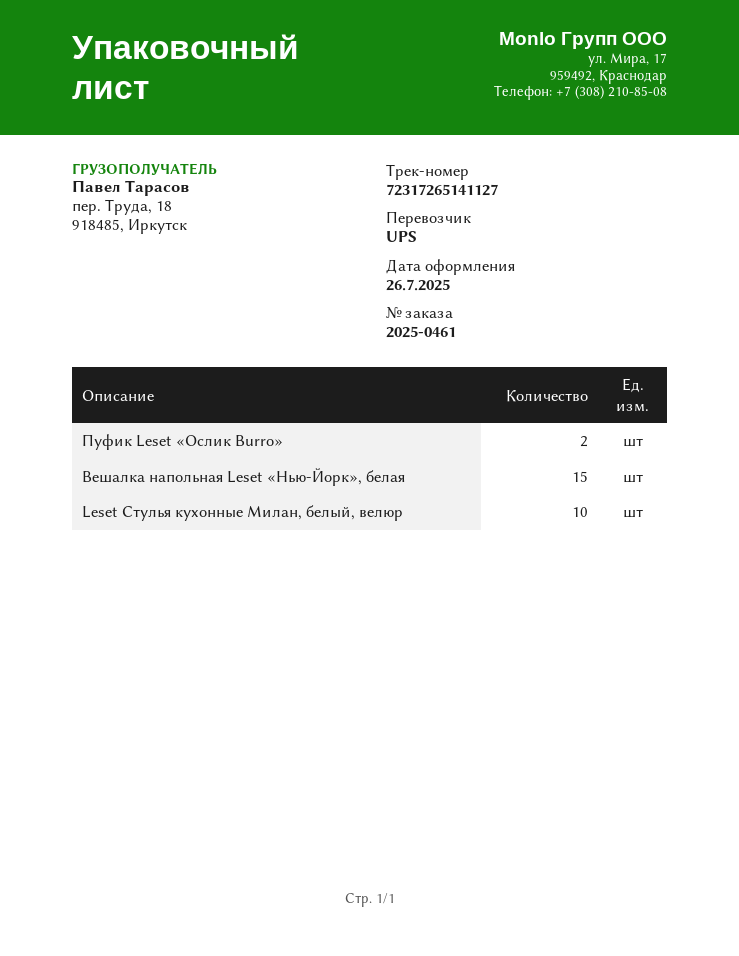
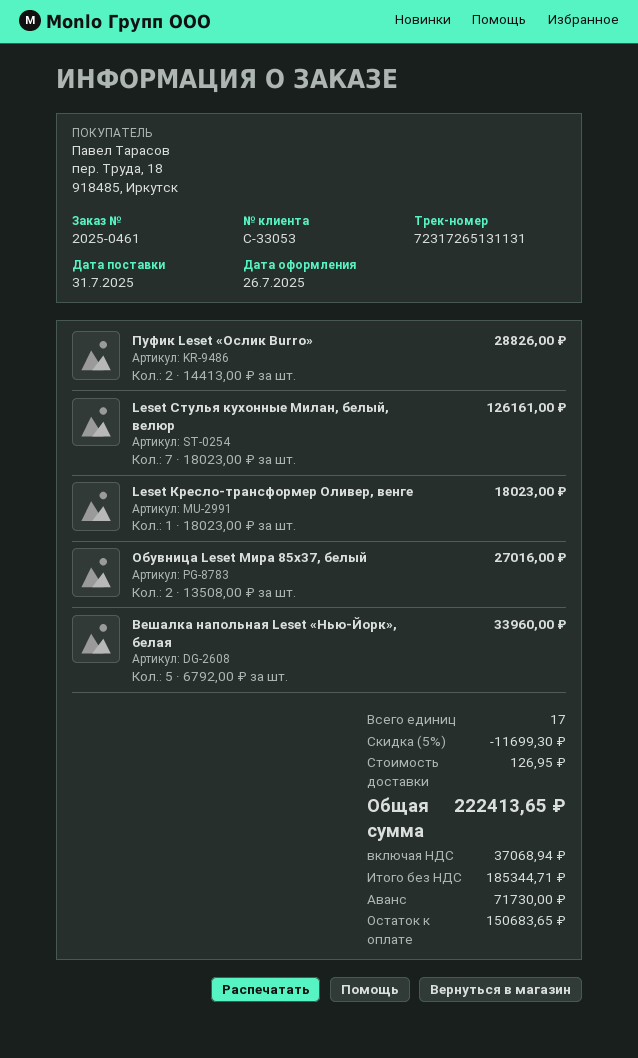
tracking number: 72317265141127 -> 72317265131131
Вешалка напольная Leset «Нью-Йорк», белая: 15 -> 5
Leset Стулья кухонные Милан, белый, велюр: 10 -> 7
Leset Кресло-трансформер Оливер, венге: none -> 1
Обувница Leset Мира 85х37, белый: none -> 2

